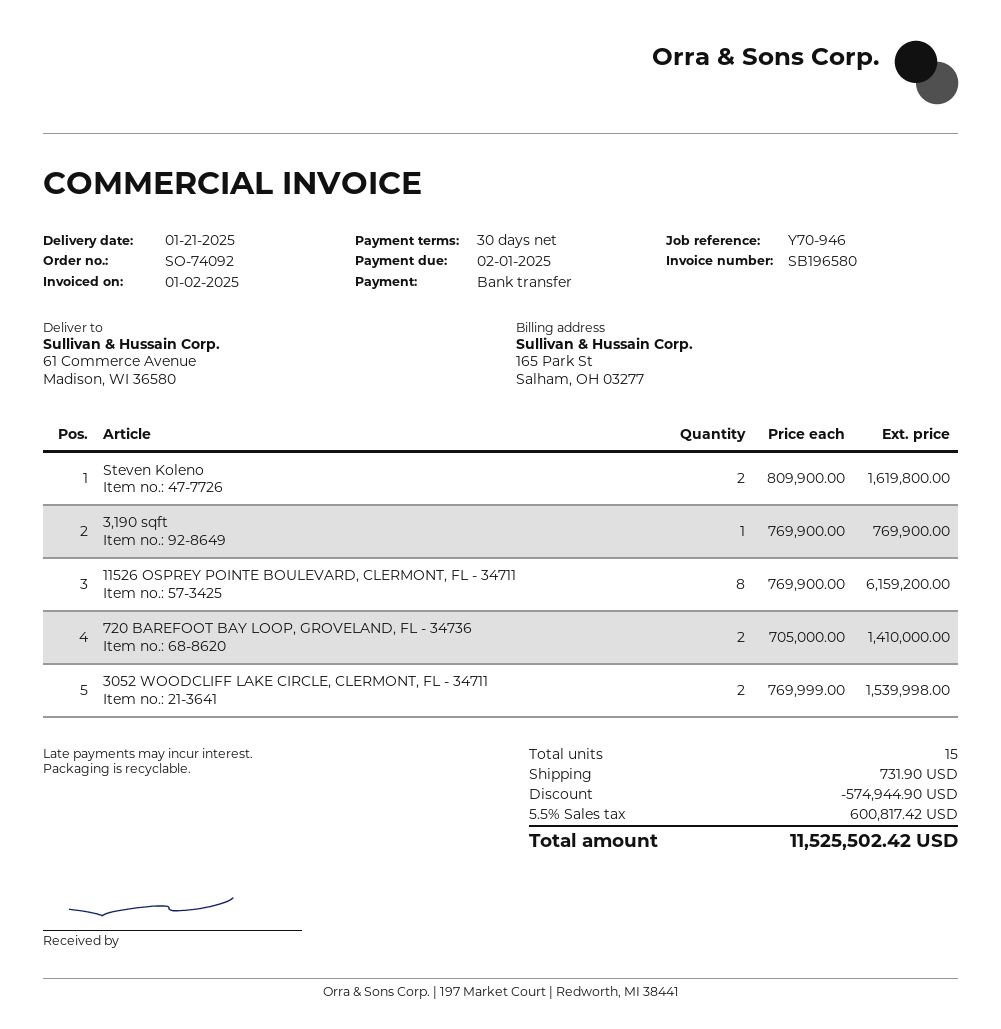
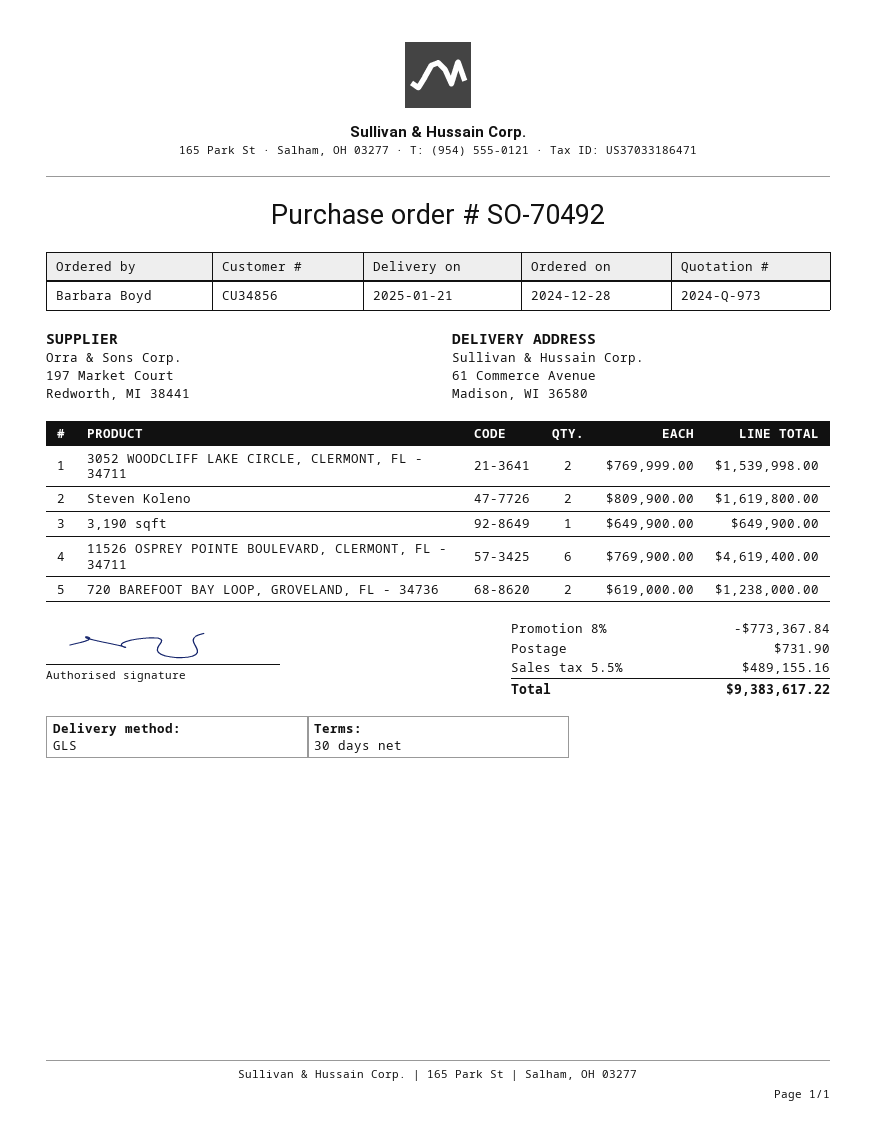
order number: SO-74092 -> SO-70492
3,190 sqft: 1 x 769900.00 = 769900.00 -> 1 x 649900.00 = 649900.00
11526 OSPREY POINTE BOULEVARD, CLERMONT, FL - 34711: 8 x 769900.00 = 6159200.00 -> 6 x 769900.00 = 4619400.00
720 BAREFOOT BAY LOOP, GROVELAND, FL - 34736: 2 x 705000.00 = 1410000.00 -> 2 x 619000.00 = 1238000.00
discount: 574944.90 -> 773367.84
tax: 5.5% = 600817.42 -> 5.5% = 489155.16
total: 11525502.42 -> 9383617.22

